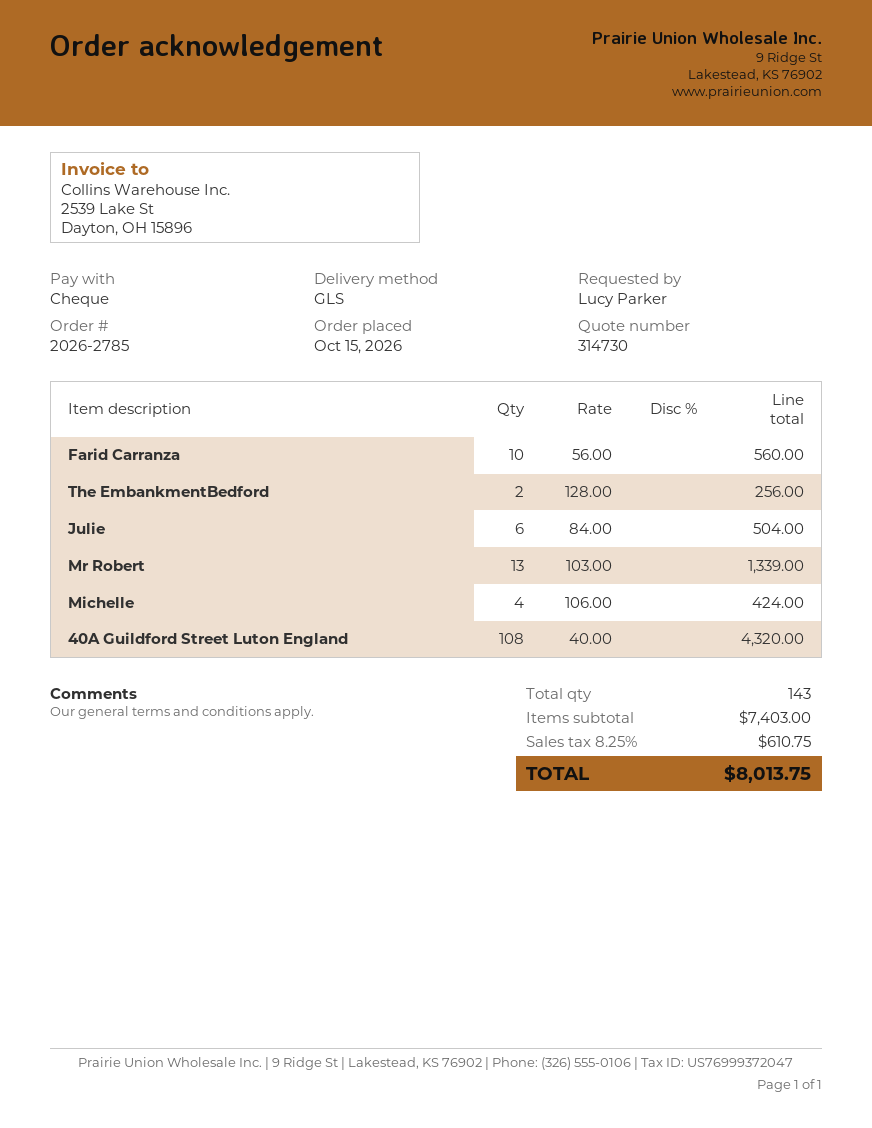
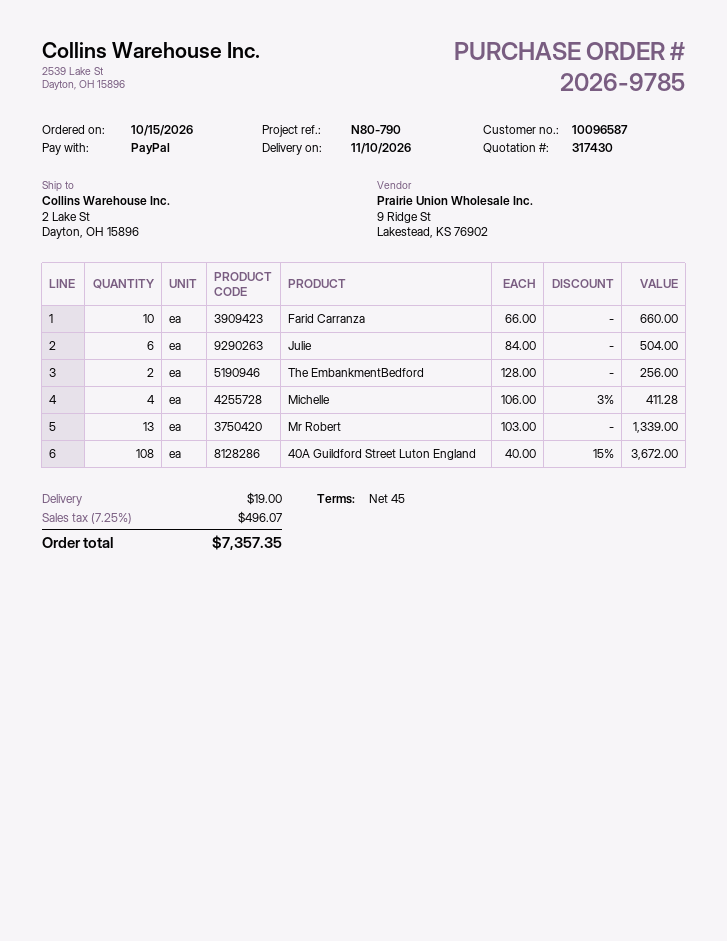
quote number: 314730 -> 317430
order number: 2026-2785 -> 2026-9785
payment method: cheque -> PayPal
Farid Carranza: 10 x 56.00 = 560.00 -> 10 x 66.00 = 660.00
Michelle: 4 x 106.00 = 424.00 -> 4 x 106.00 - 3% = 411.28
40A Guildford Street Luton England: 108 x 40.00 = 4320.00 -> 108 x 40.00 - 15% = 3672.00
shipping: none -> 19.00
tax: 8.25% = 610.75 -> 7.25% = 496.07
total: 8013.75 -> 7357.35

